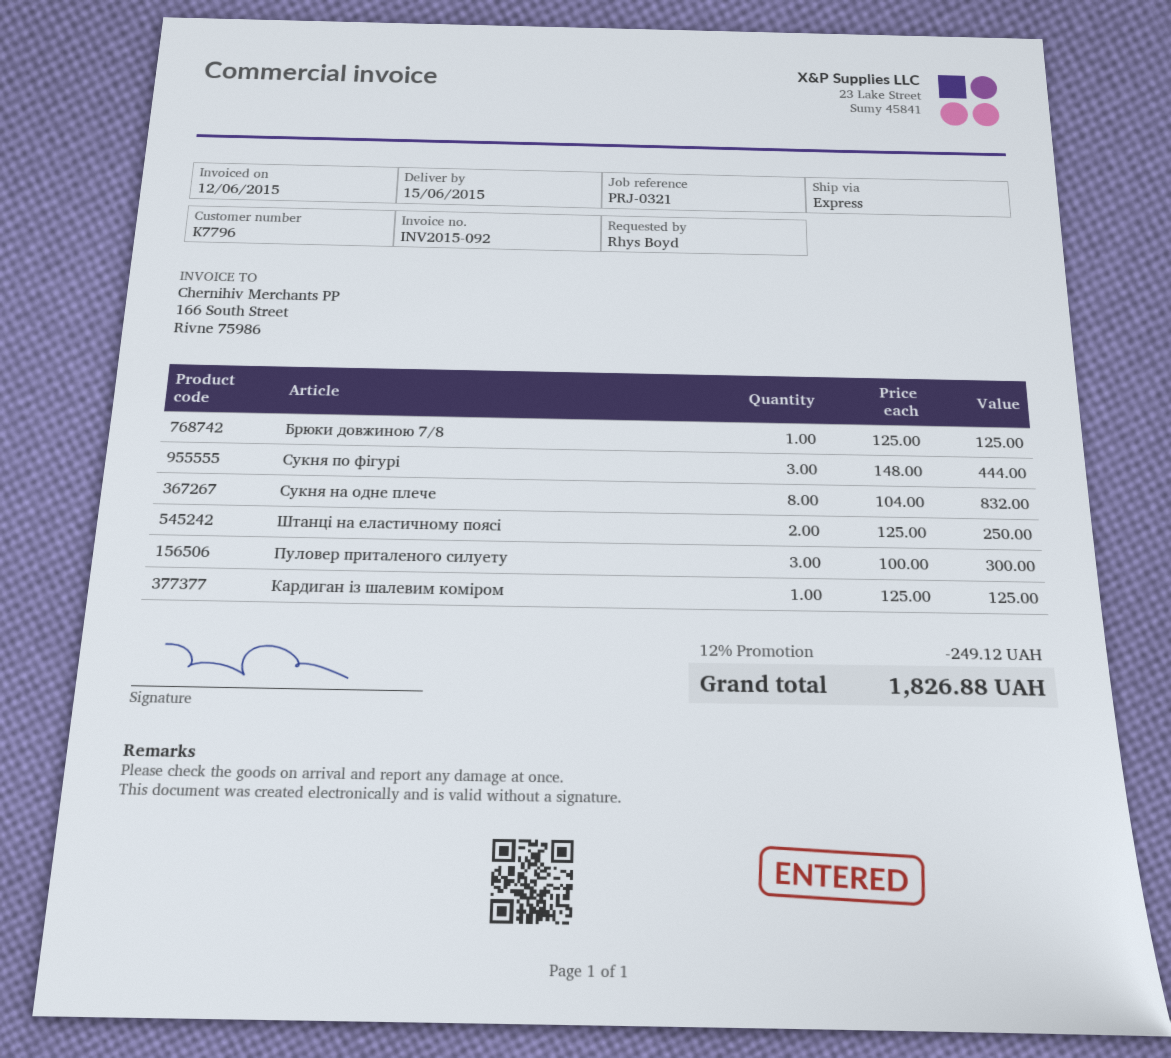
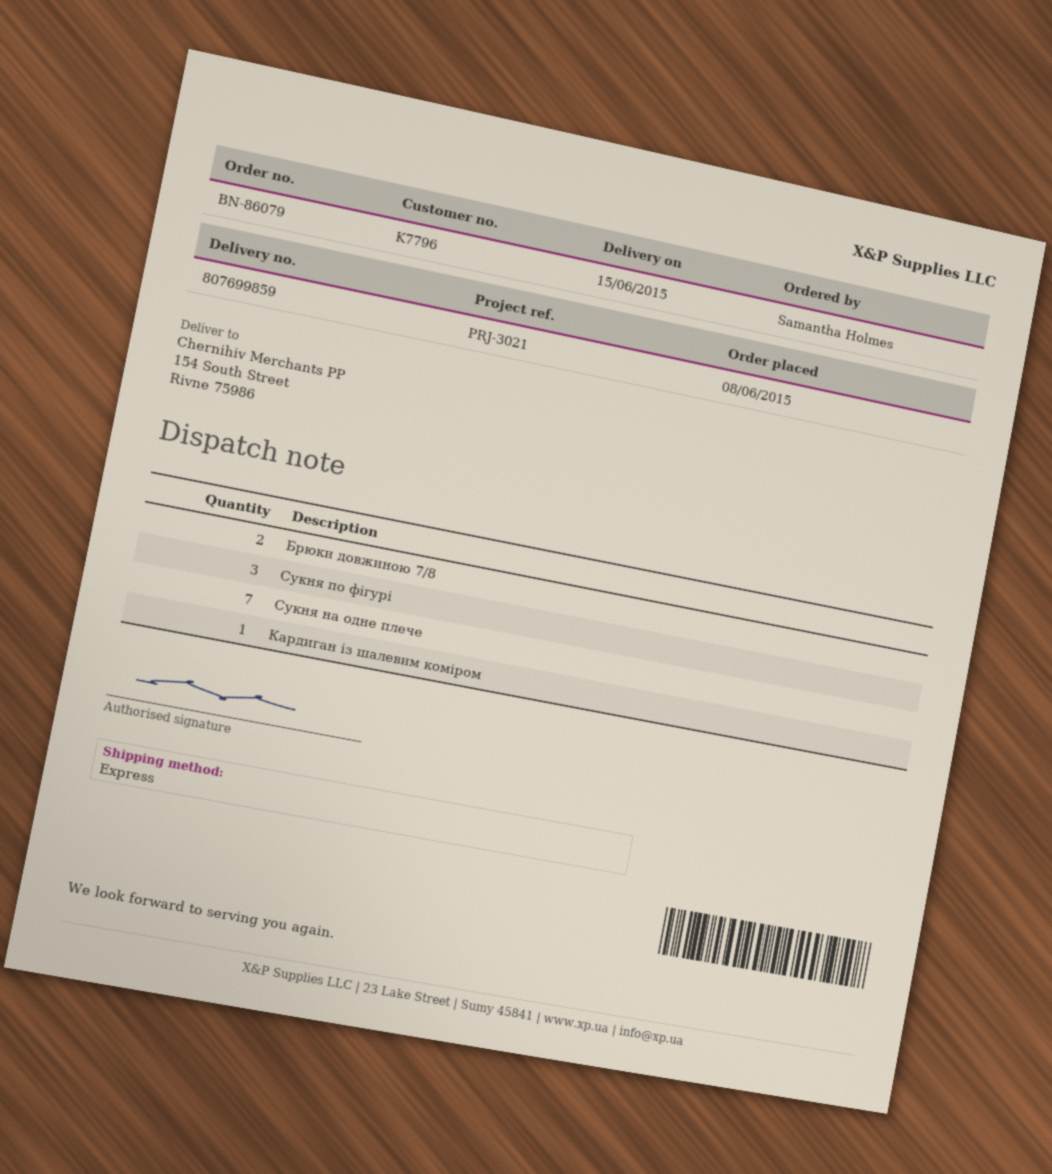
reference: PRJ-0321 -> PRJ-3021
ordered by: Rhys Boyd -> Samantha Holmes
Брюки довжиною 7/8: 1 -> 2
Сукня на одне плече: 8 -> 7
Штанці на еластичному поясі: 2 -> none
Пуловер приталеного силуету: 3 -> none

